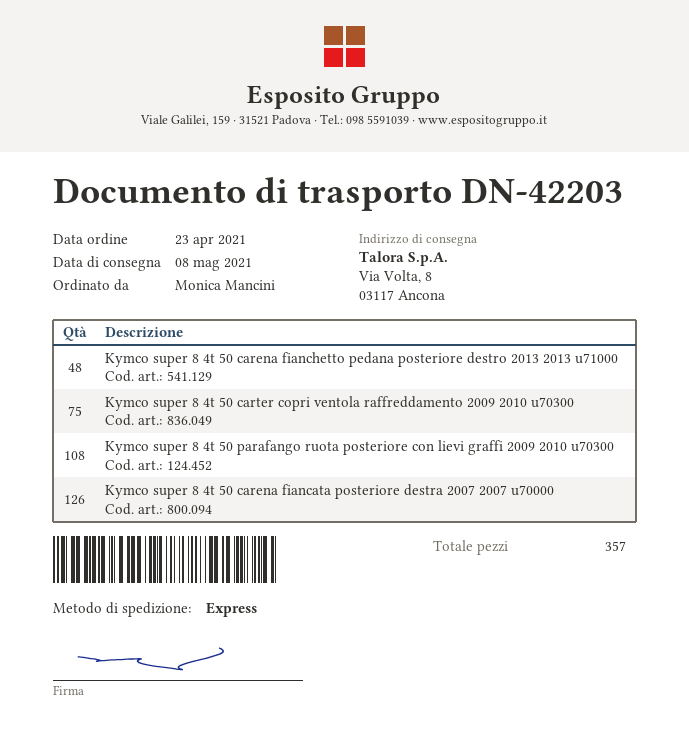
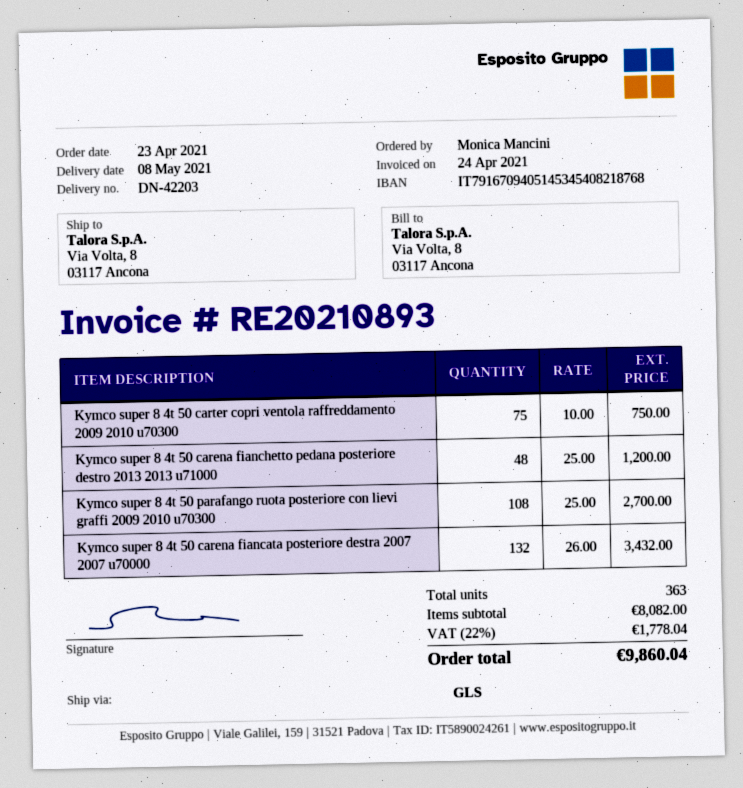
shipping method: express -> GLS
Kymco super 8 4t 50 carena fiancata posteriore destra 2007 2007 u70000: 126 -> 132
total quantity: 357 -> 363

